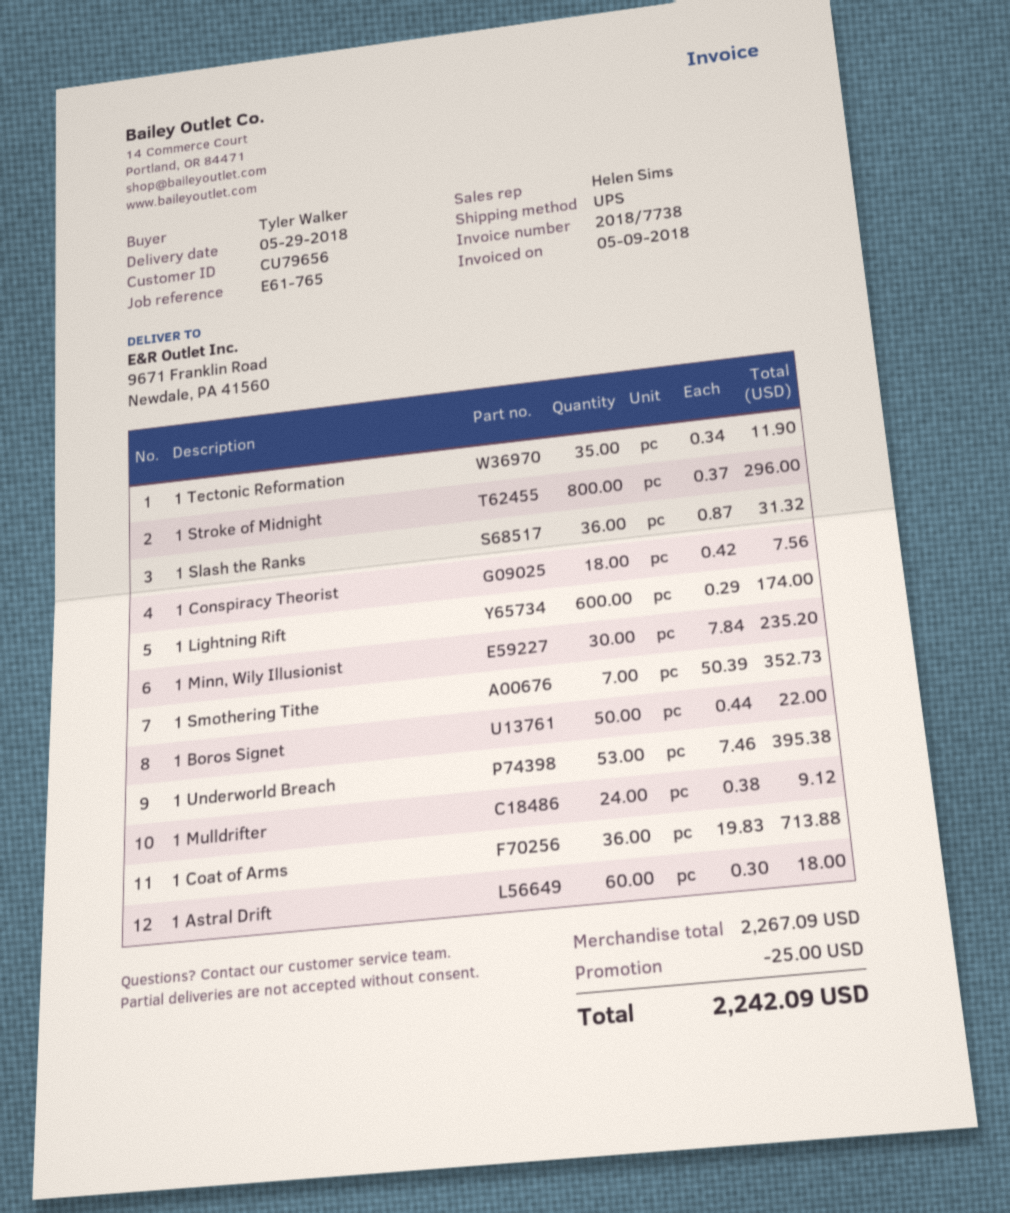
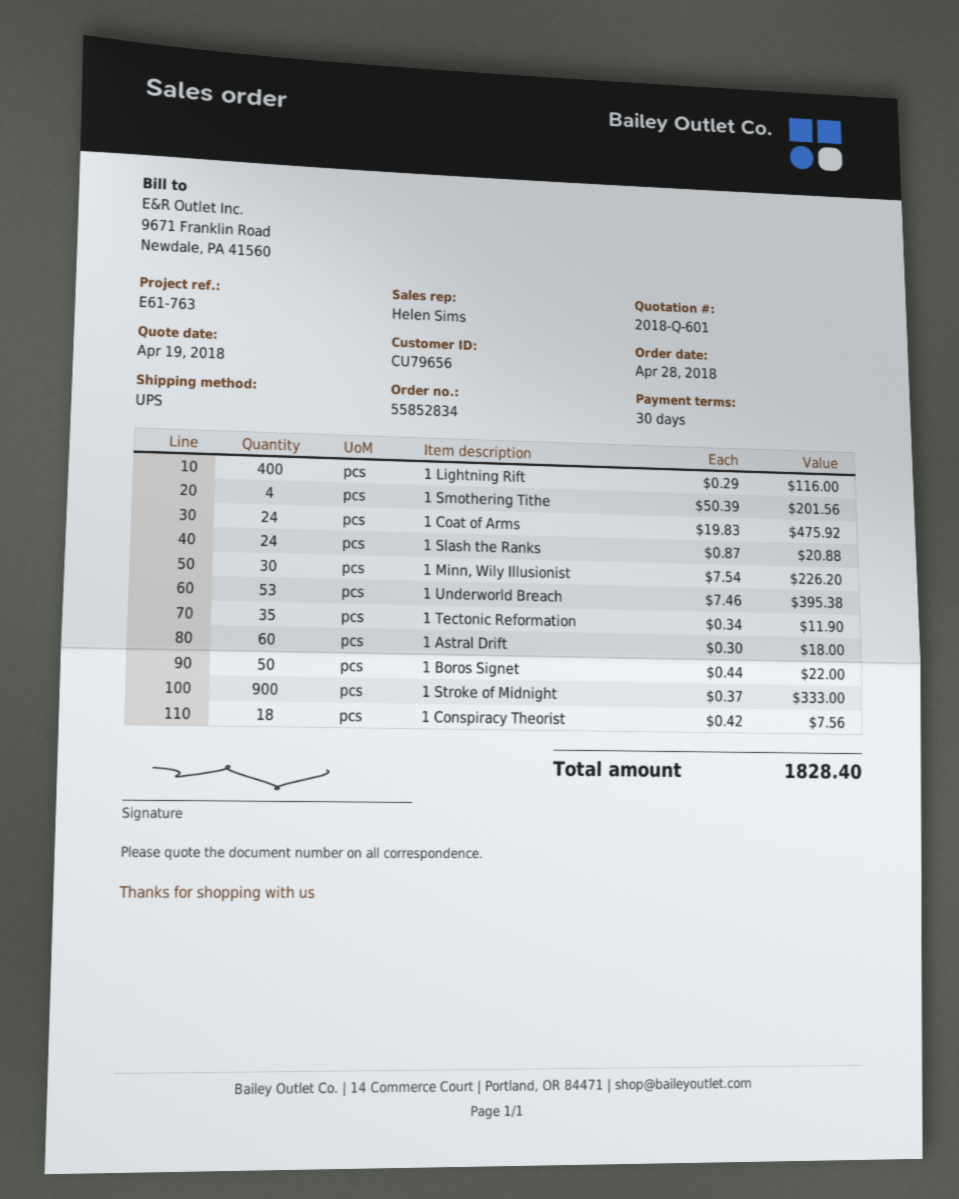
reference: E61-765 -> E61-763
1 Stroke of Midnight: 800 x 0.37 = 296.00 -> 900 x 0.37 = 333.00
1 Slash the Ranks: 36 x 0.87 = 31.32 -> 24 x 0.87 = 20.88
1 Lightning Rift: 600 x 0.29 = 174.00 -> 400 x 0.29 = 116.00
1 Minn, Wily Illusionist: 30 x 7.84 = 235.20 -> 30 x 7.54 = 226.20
1 Smothering Tithe: 7 x 50.39 = 352.73 -> 4 x 50.39 = 201.56
1 Mulldrifter: 24 x 0.38 = 9.12 -> none
1 Coat of Arms: 36 x 19.83 = 713.88 -> 24 x 19.83 = 475.92
discount: 25.00 -> none
total: 2242.09 -> 1828.40

